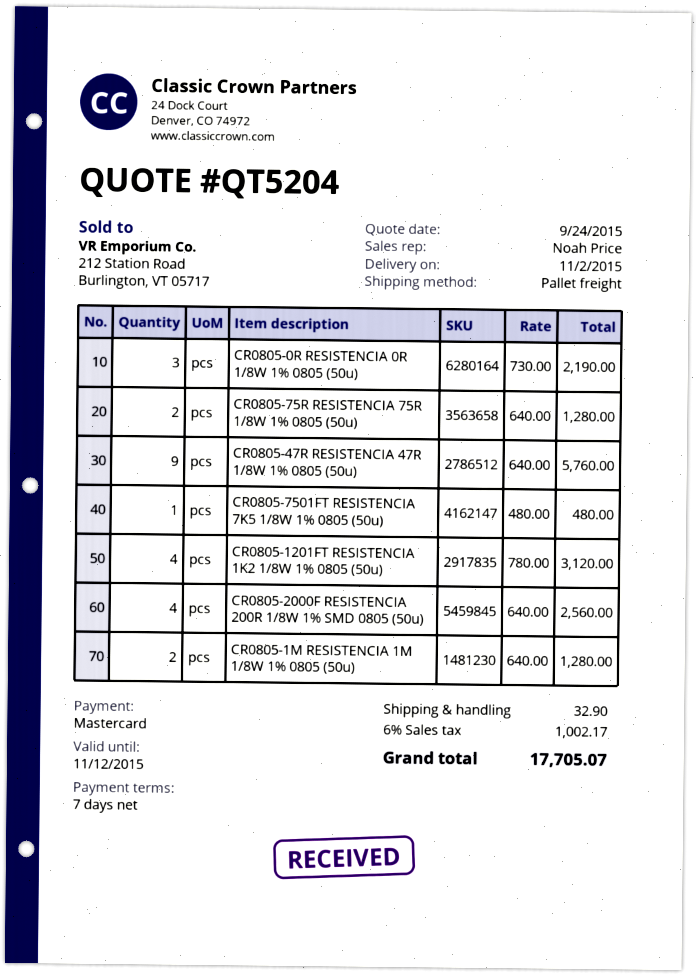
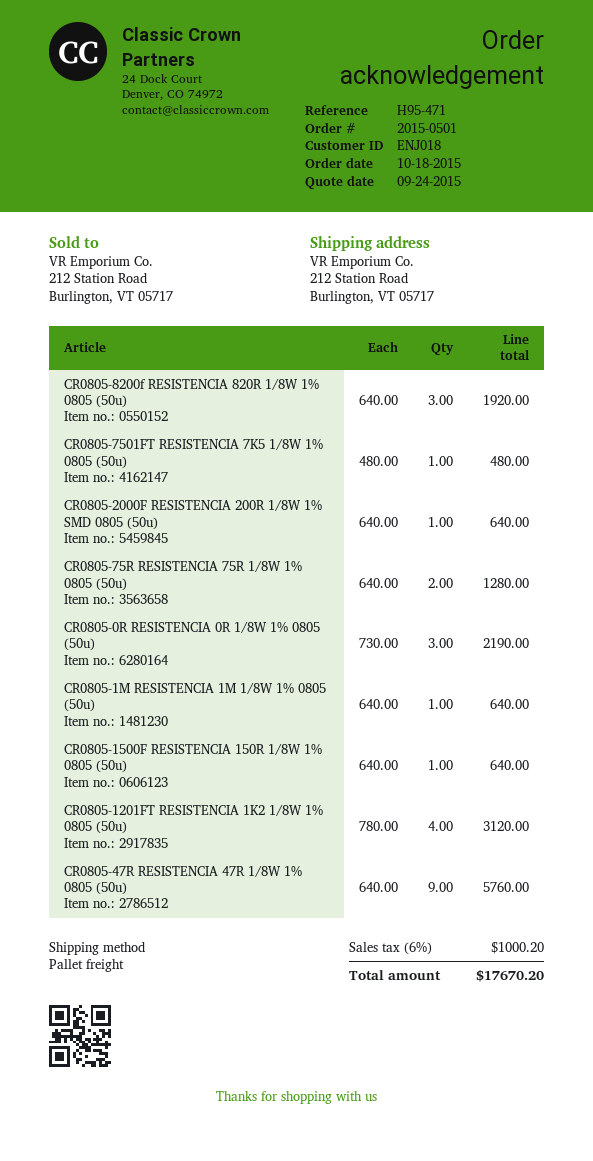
CR0805-2000F RESISTENCIA 200R 1/8W 1% SMD 0805 (50u): 4 x 640.00 = 2560.00 -> 1 x 640.00 = 640.00
CR0805-1M RESISTENCIA 1M 1/8W 1% 0805 (50u): 2 x 640.00 = 1280.00 -> 1 x 640.00 = 640.00
CR0805-8200f RESISTENCIA 820R 1/8W 1% 0805 (50u): none -> 3 x 640.00 = 1920.00
CR0805-1500F RESISTENCIA 150R 1/8W 1% 0805 (50u): none -> 1 x 640.00 = 640.00
shipping: 32.90 -> none
tax: 6% = 1002.17 -> 6% = 1000.20
total: 17705.07 -> 17670.20

